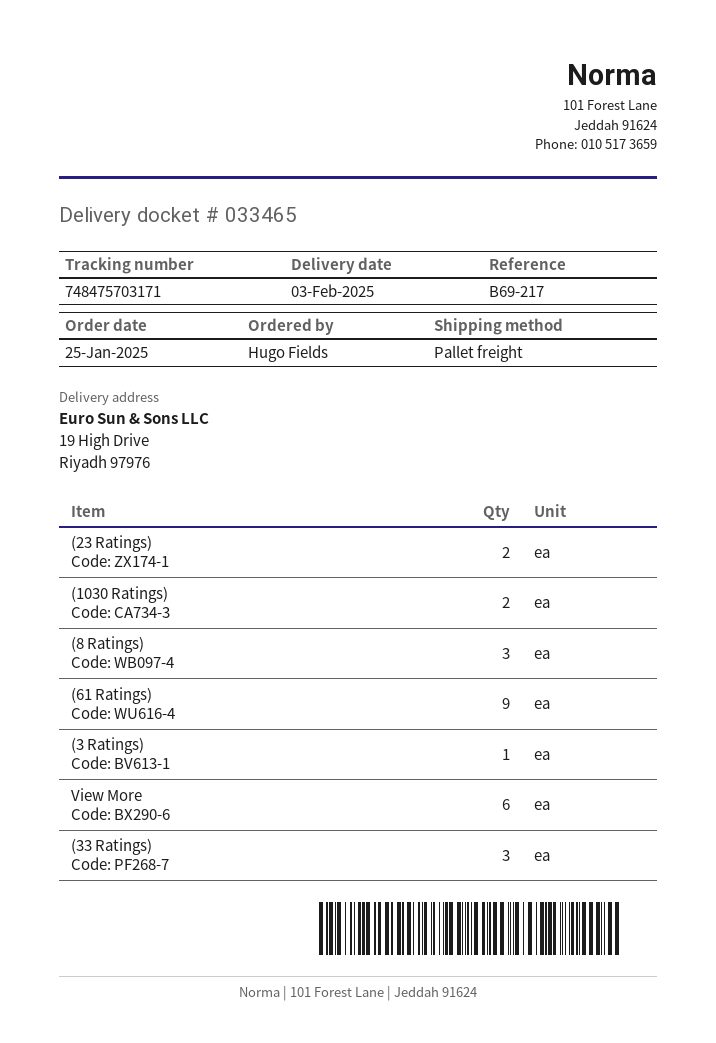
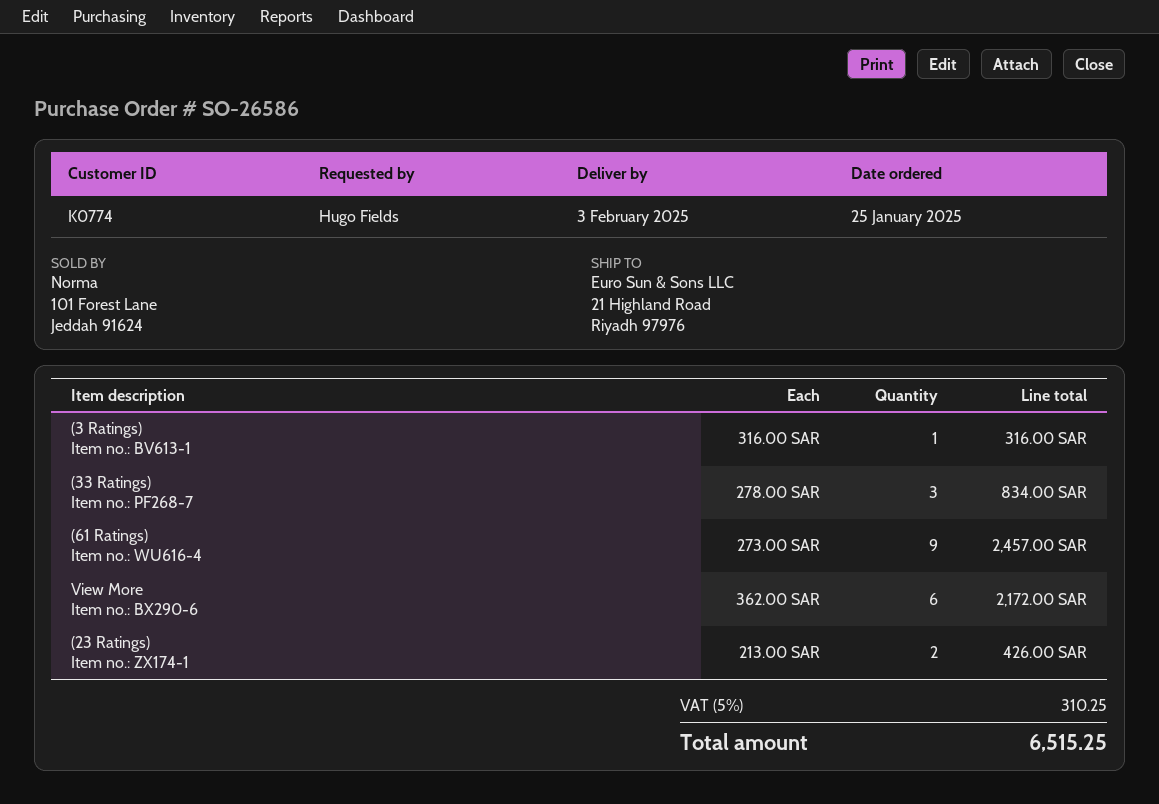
ship to: 19 High Drive, Riyadh 97976 -> 21 Highland Road, Riyadh 97976
(1030 Ratings): 2 -> none
(8 Ratings): 3 -> none

